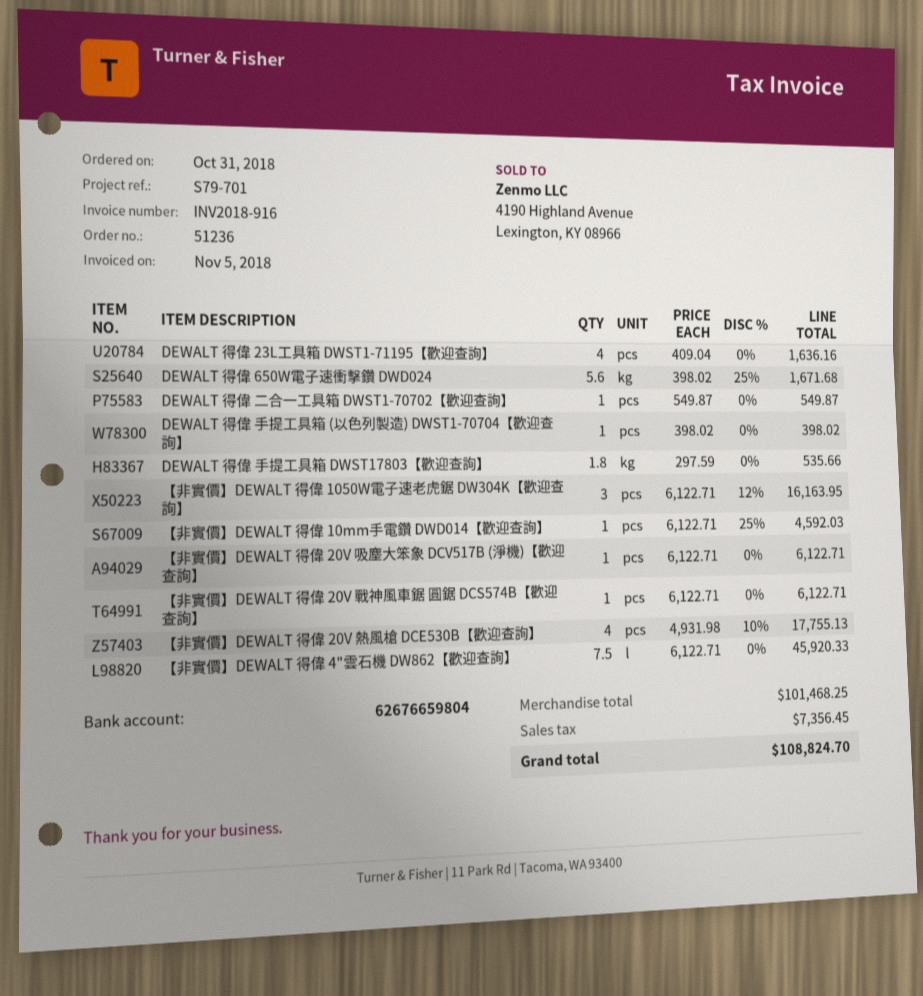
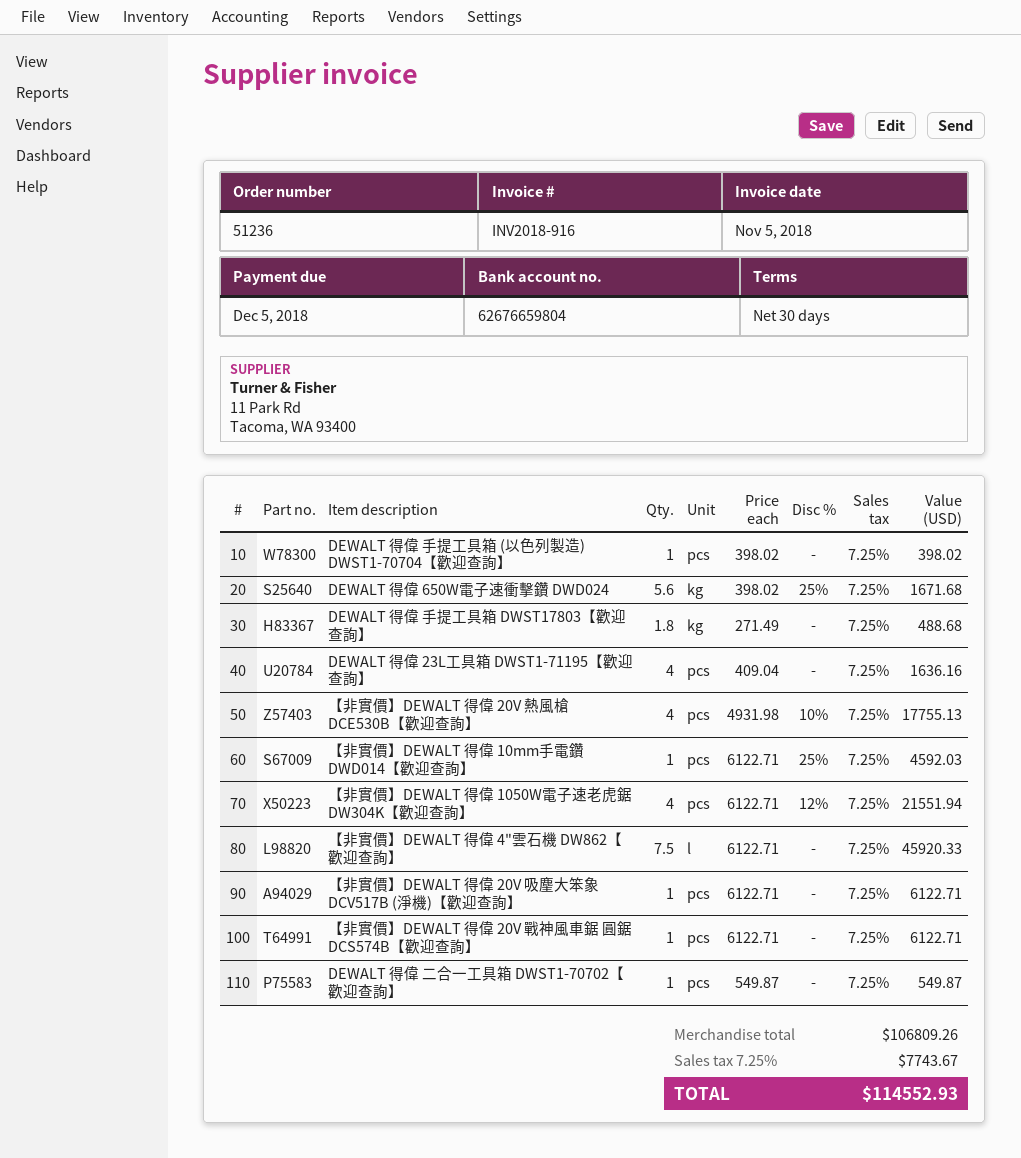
DEWALT 得偉 手提工具箱 DWST17803【歡迎查詢】: 1.8 x 297.59 = 535.66 -> 1.8 x 271.49 = 488.68
【非實價】DEWALT 得偉 1050W電子速老虎鋸 DW304K【歡迎查詢】: 3 x 6122.71 - 12% = 16163.95 -> 4 x 6122.71 - 12% = 21551.94
subtotal: 101468.25 -> 106809.26
tax: 7356.45 -> 7743.67
total: 108824.70 -> 114552.93

